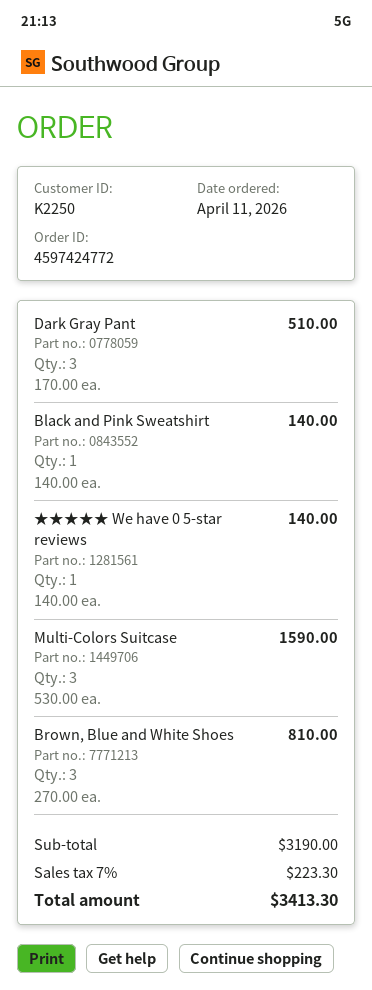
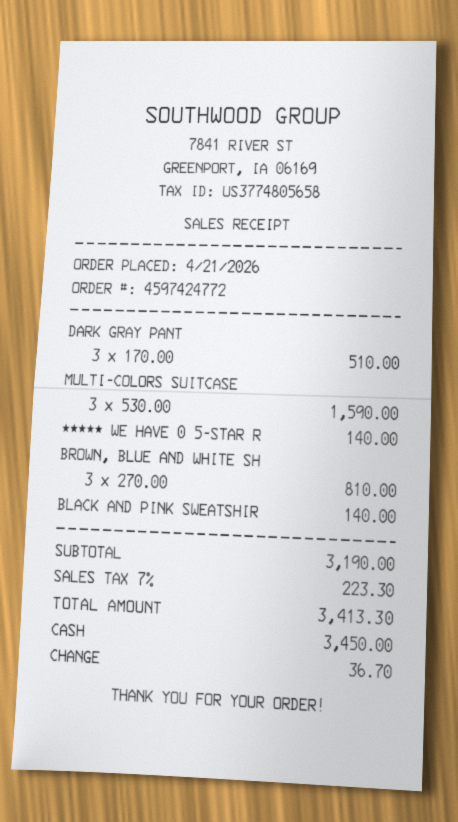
order date: 2026-04-11 -> 2026-04-21

